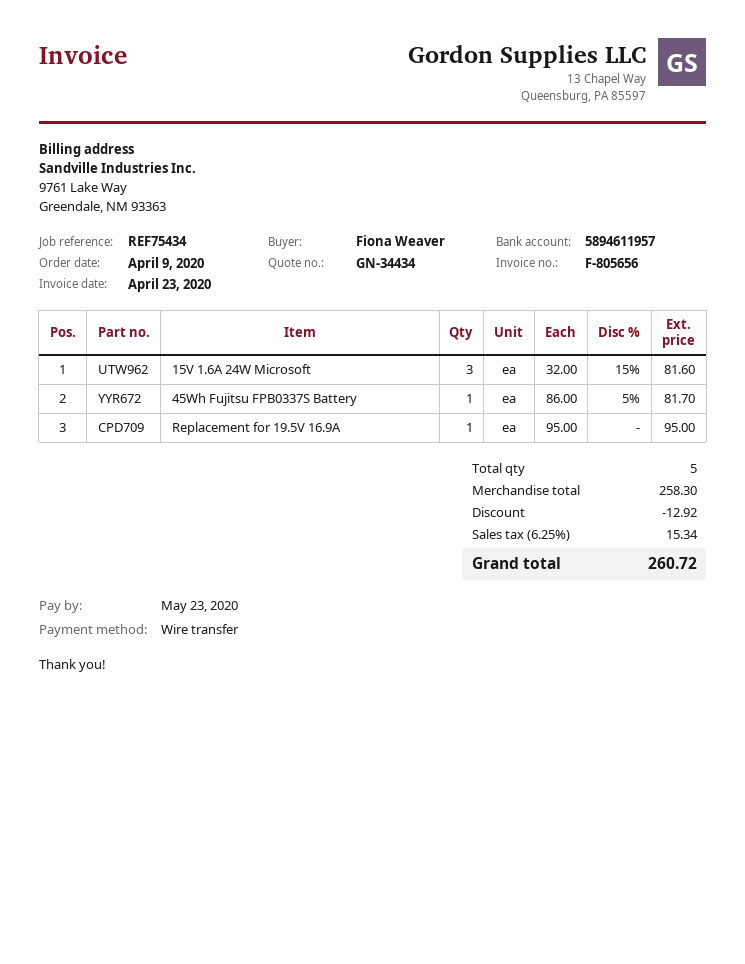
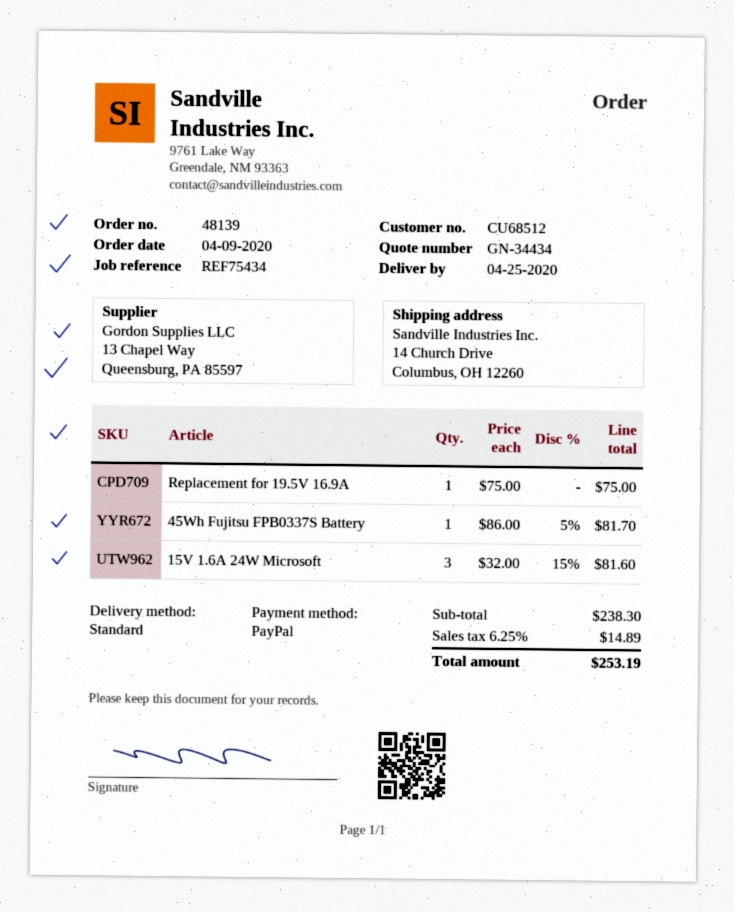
payment method: bank transfer -> PayPal
Replacement for 19.5V 16.9A: 1 x 95.00 = 95.00 -> 1 x 75.00 = 75.00
subtotal: 258.30 -> 238.30
discount: 12.92 -> none
tax: 6.25% = 15.34 -> 6.25% = 14.89
total: 260.72 -> 253.19

